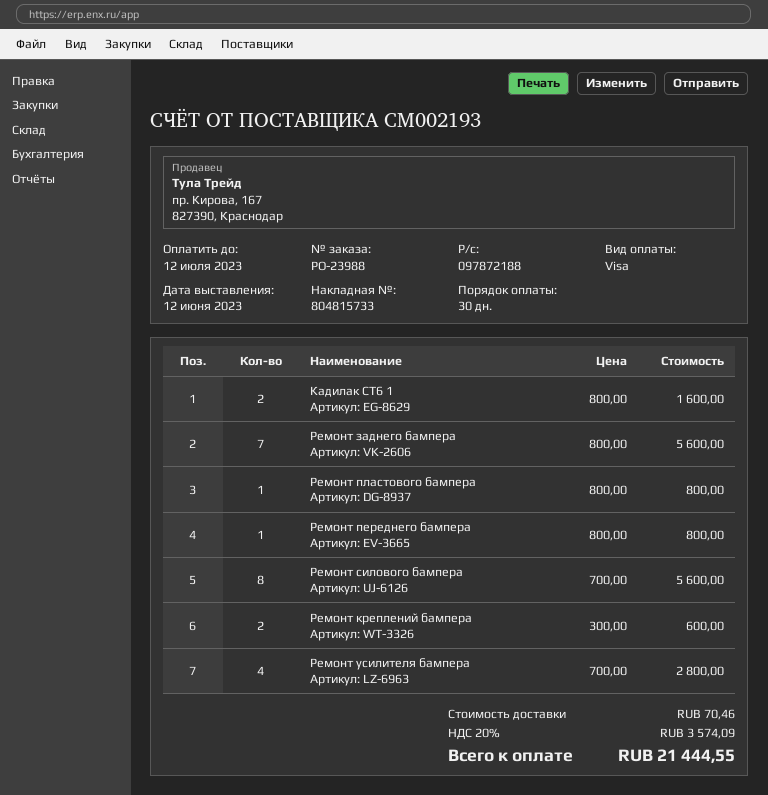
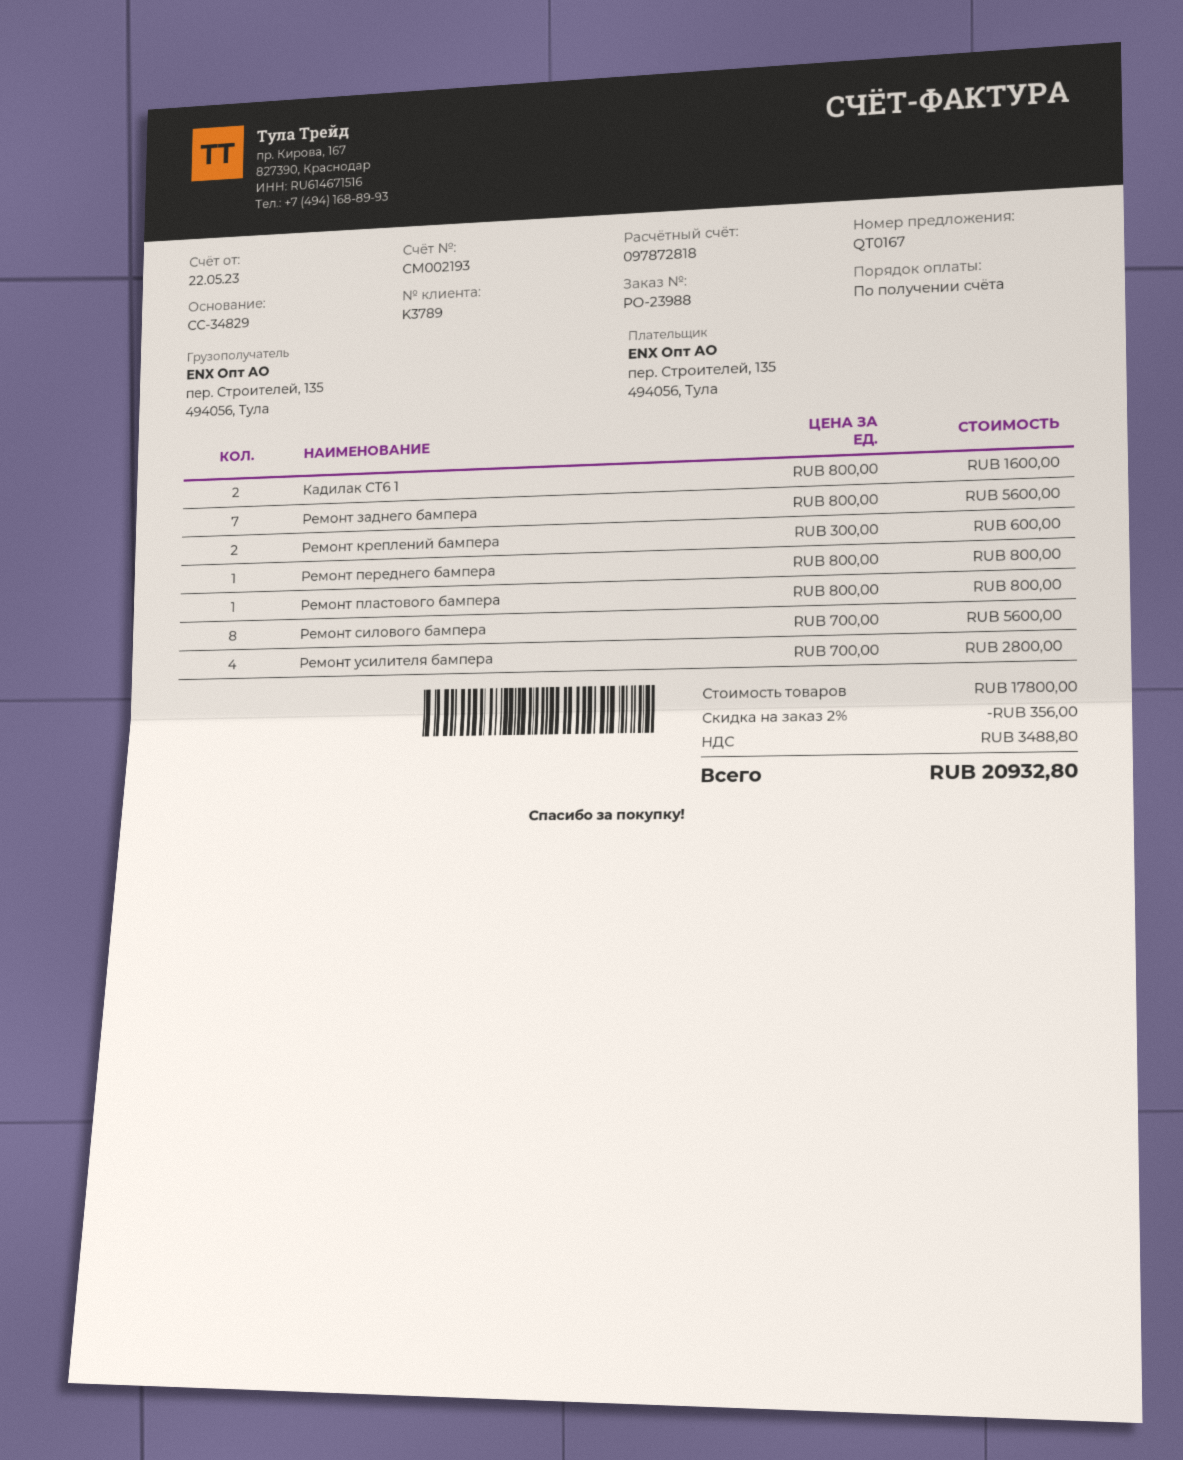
invoice date: 2023-06-12 -> 2023-05-22
payment terms: 30 days -> on receipt
bank account: 097872188 -> 097872818
discount: none -> 2% = 356.00
shipping: 70.46 -> none
tax: 3574.09 -> 3488.80
total: 21444.55 -> 20932.80

